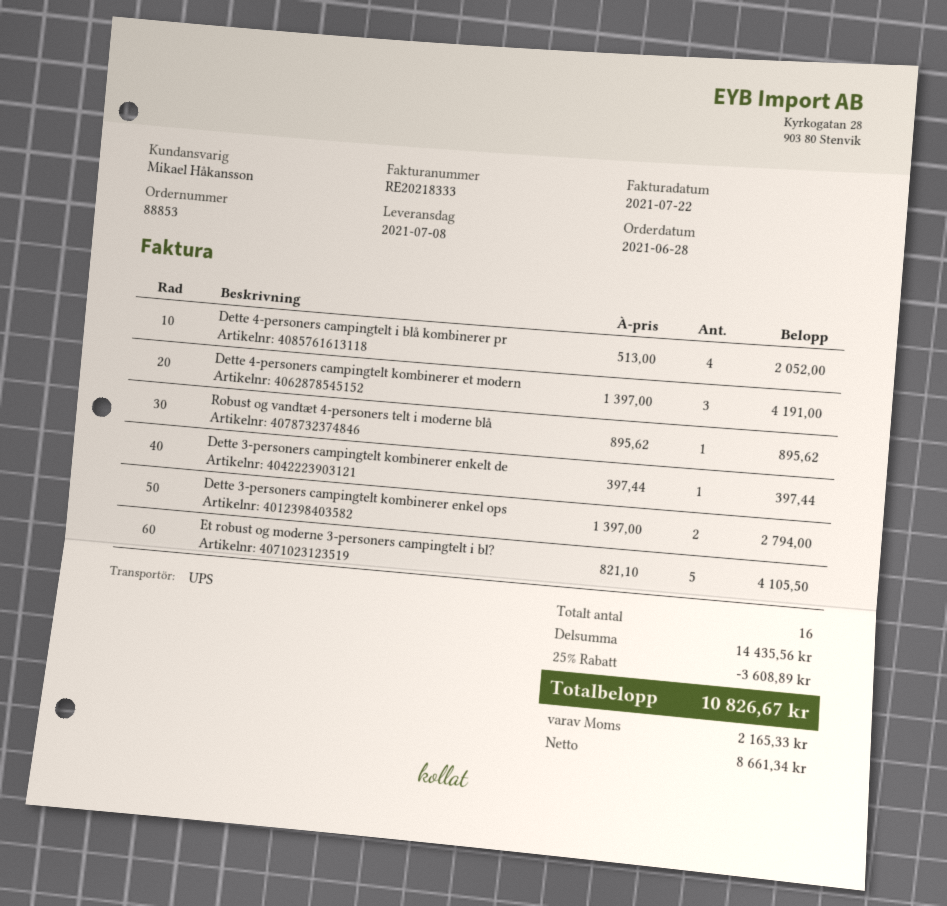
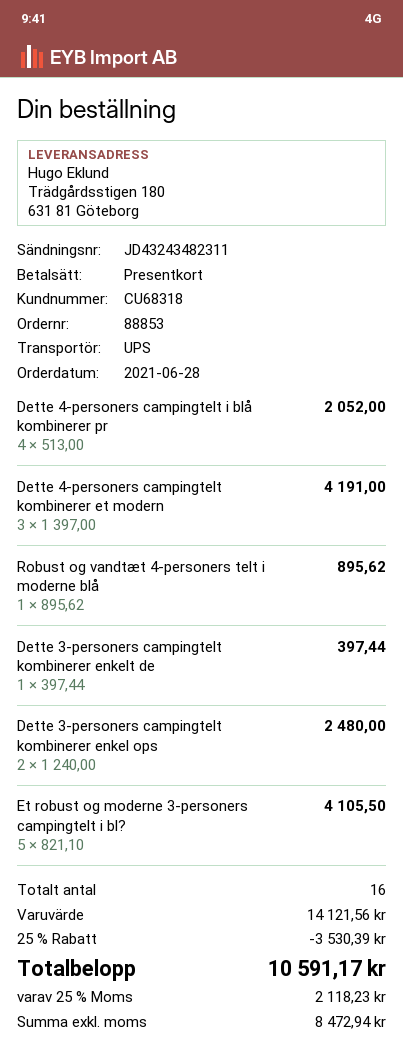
Dette 3-personers campingtelt kombinerer enkel ops: 2 x 1397.00 = 2794.00 -> 2 x 1240.00 = 2480.00
subtotal: 14435.56 -> 14121.56
discount: 25% = 3608.89 -> 25% = 3530.39
net: 8661.34 -> 8472.94
tax: 2165.33 -> 2118.23
total: 10826.67 -> 10591.17

